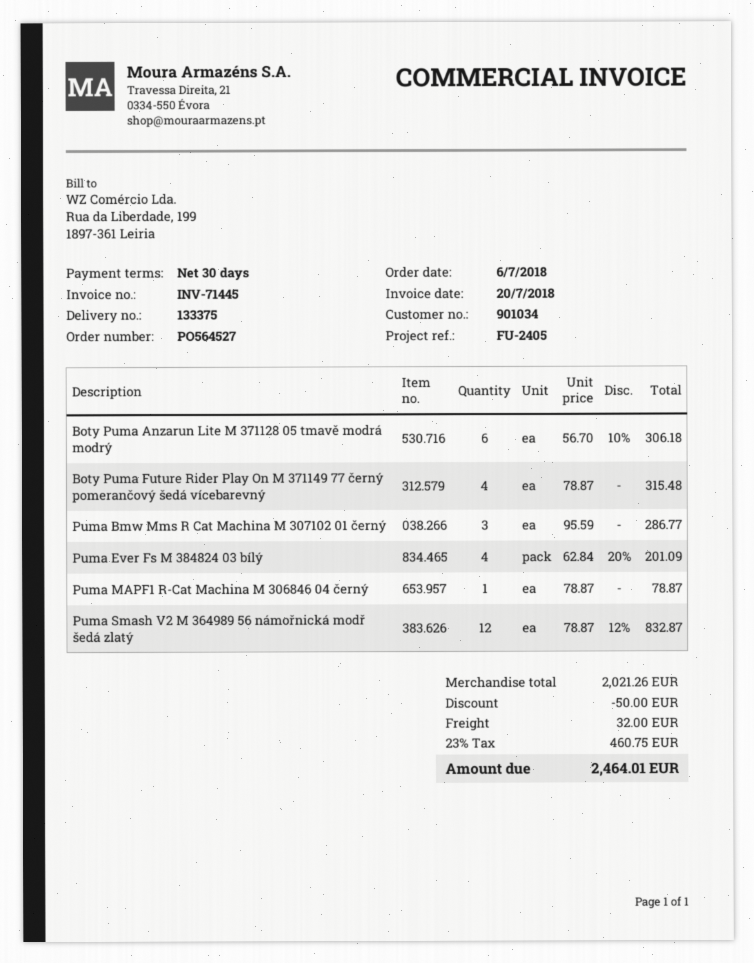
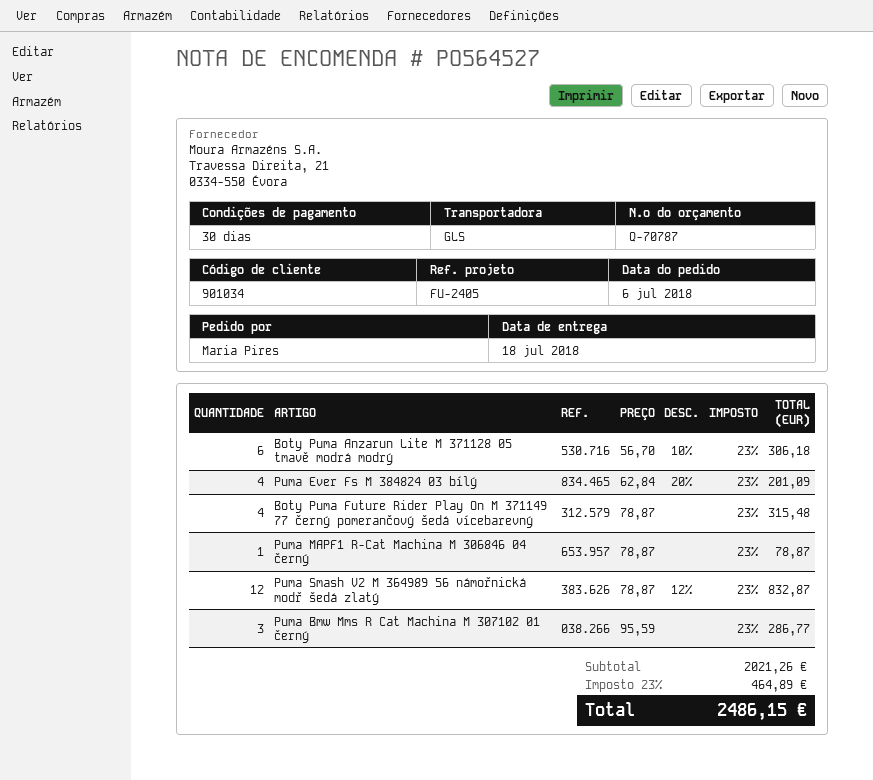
discount: 50.00 -> none
shipping: 32.00 -> none
tax: 23% = 460.75 -> 23% = 464.89
total: 2464.01 -> 2486.15

